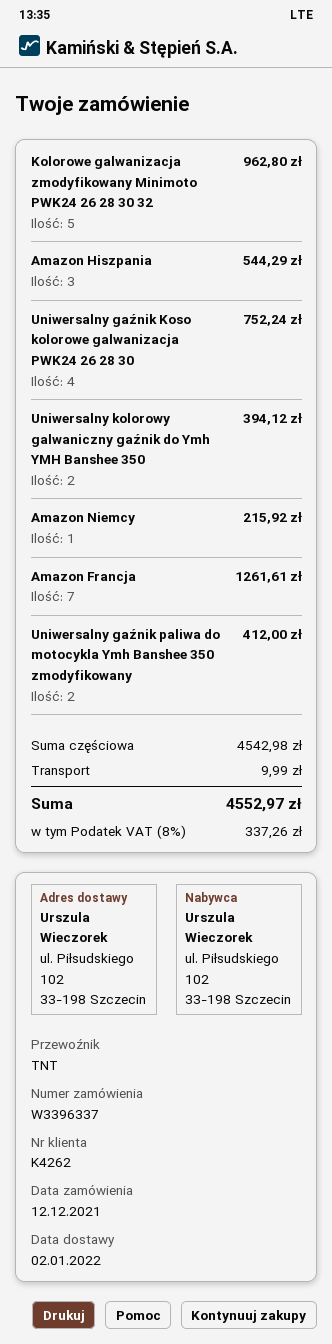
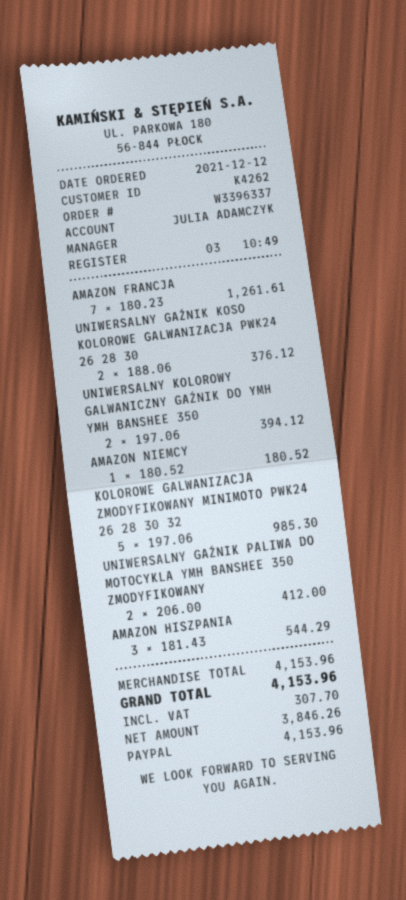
Kolorowe galwanizacja zmodyfikowany Minimoto PWK24 26 28 30 32: 5 for 962.80 -> 5 for 985.30
Uniwersalny gaźnik Koso kolorowe galwanizacja PWK24 26 28 30: 4 for 752.24 -> 2 for 376.12
Amazon Niemcy: 1 for 215.92 -> 1 for 180.52
subtotal: 4542.98 -> 4153.96
shipping: 9.99 -> none
tax: 337.26 -> 307.70
total: 4552.97 -> 4153.96

